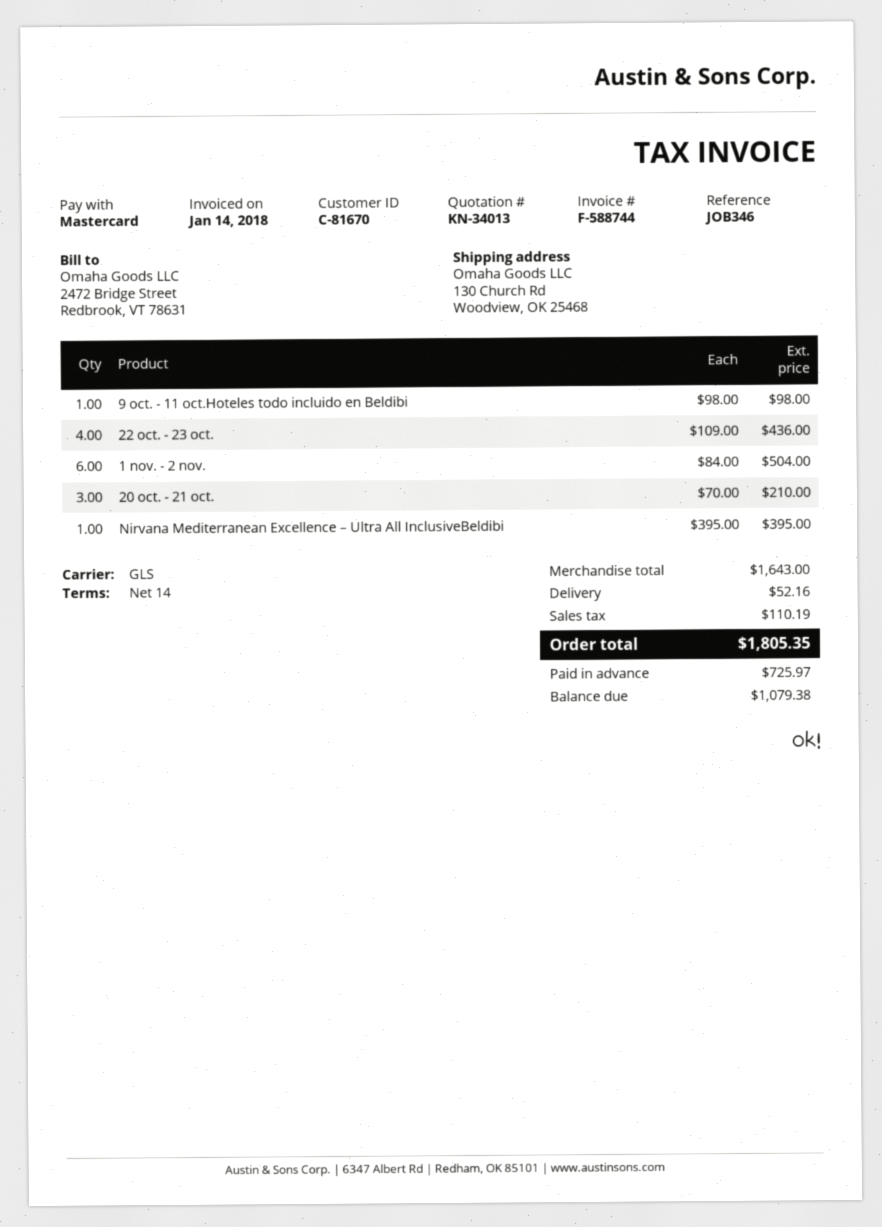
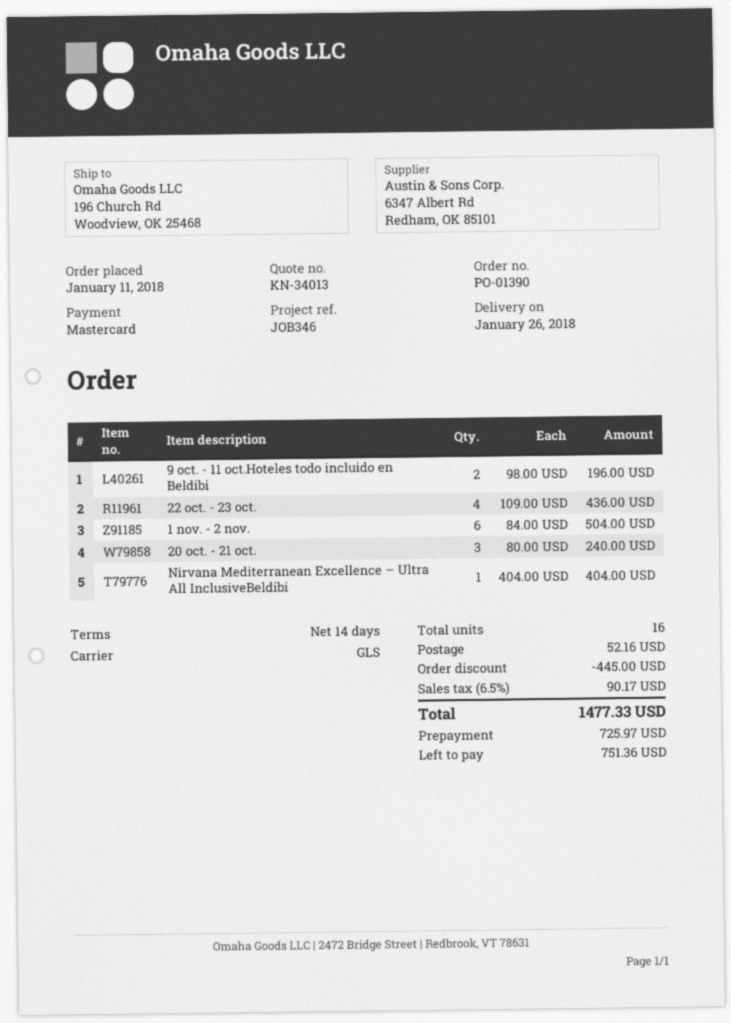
ship to: 130 Church Rd, Woodview, OK 25468 -> 196 Church Rd, Woodview, OK 25468
9 oct. - 11 oct.Hoteles todo incluido en Beldibi: 1 x 98.00 = 98.00 -> 2 x 98.00 = 196.00
20 oct. - 21 oct.: 3 x 70.00 = 210.00 -> 3 x 80.00 = 240.00
Nirvana Mediterranean Excellence – Ultra All InclusiveBeldibi: 1 x 395.00 = 395.00 -> 1 x 404.00 = 404.00
discount: none -> 445.00
tax: 110.19 -> 90.17
total: 1805.35 -> 1477.33
balance: 1079.38 -> 751.36

